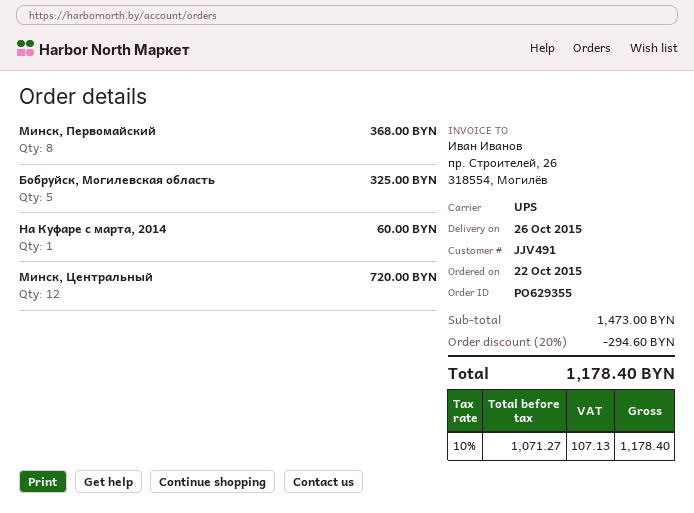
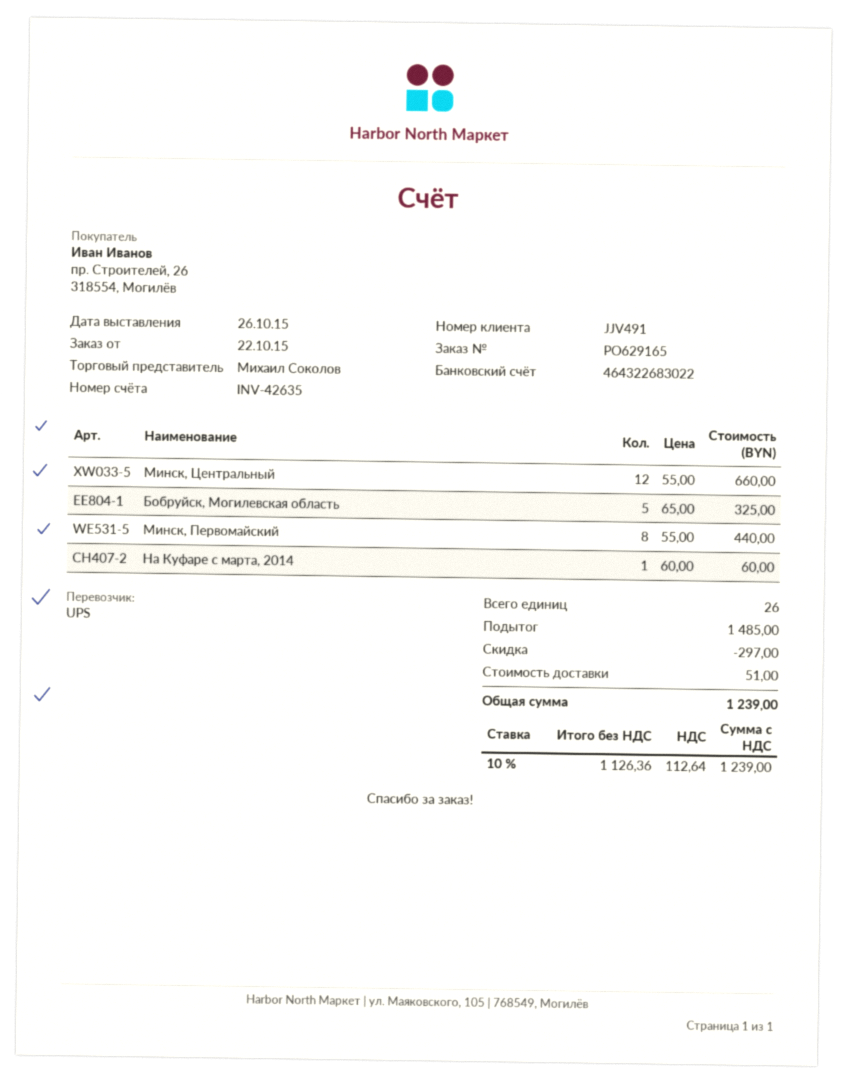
order number: PO629355 -> PO629165
Минск, Первомайский: 8 for 368.00 -> 8 for 440.00
Минск, Центральный: 12 for 720.00 -> 12 for 660.00
subtotal: 1473.00 -> 1485.00
discount: 294.60 -> 297.00
shipping: none -> 51.00
net: 1071.27 -> 1126.36
tax: 10% = 107.13 -> 10% = 112.64
total: 1178.40 -> 1239.00

